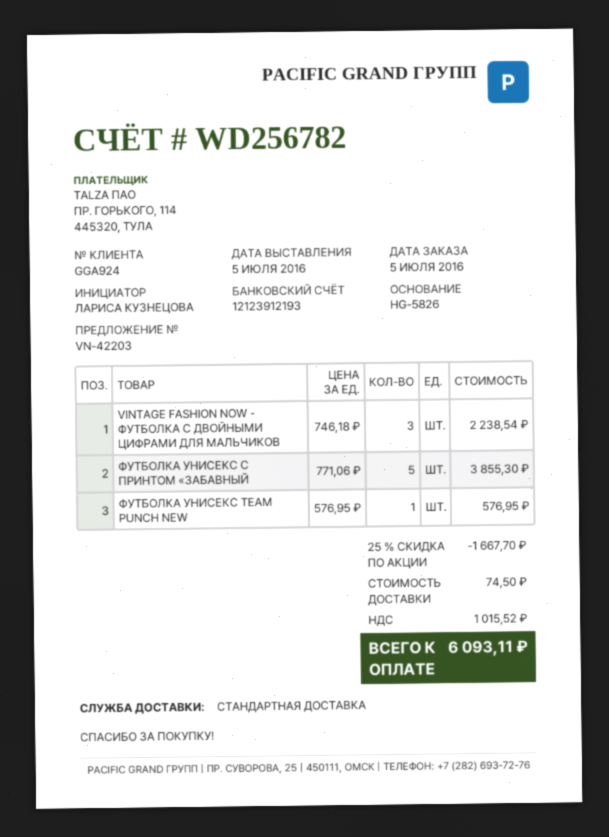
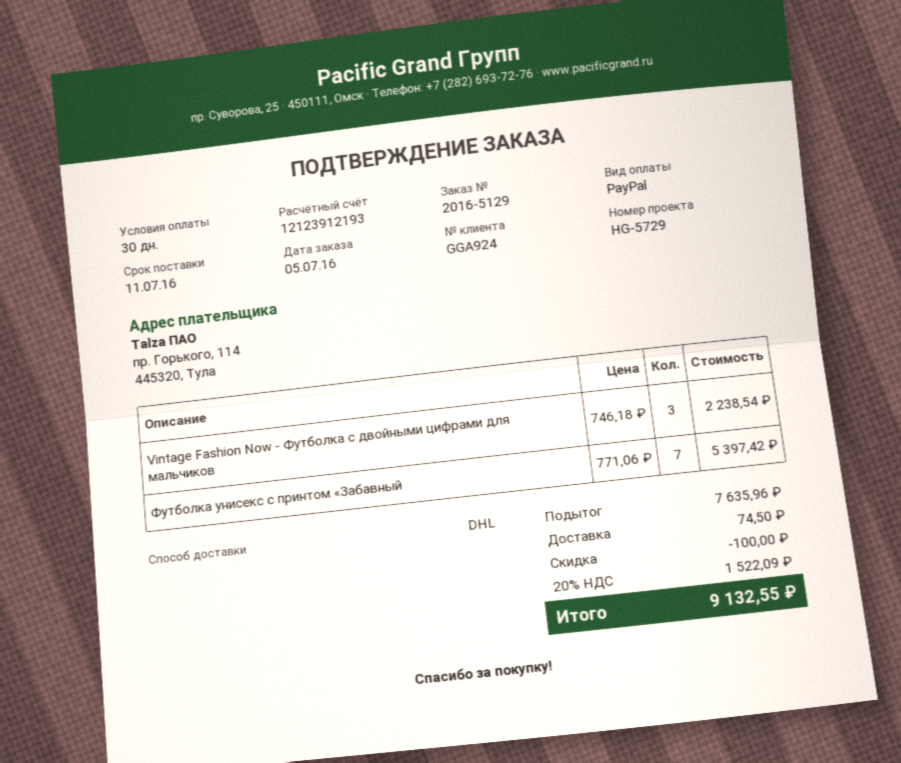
reference: HG-5826 -> HG-5729
shipping method: standard -> DHL
ФУТБОЛКА УНИСЕКС С ПРИНТОМ «ЗАБАВНЫЙ: 5 x 771.06 = 3855.30 -> 7 x 771.06 = 5397.42
ФУТБОЛКА УНИСЕКС TEAM PUNCH NEW: 1 x 576.95 = 576.95 -> none
discount: 1667.70 -> 100.00
tax: 1015.52 -> 1522.09
total: 6093.11 -> 9132.55

